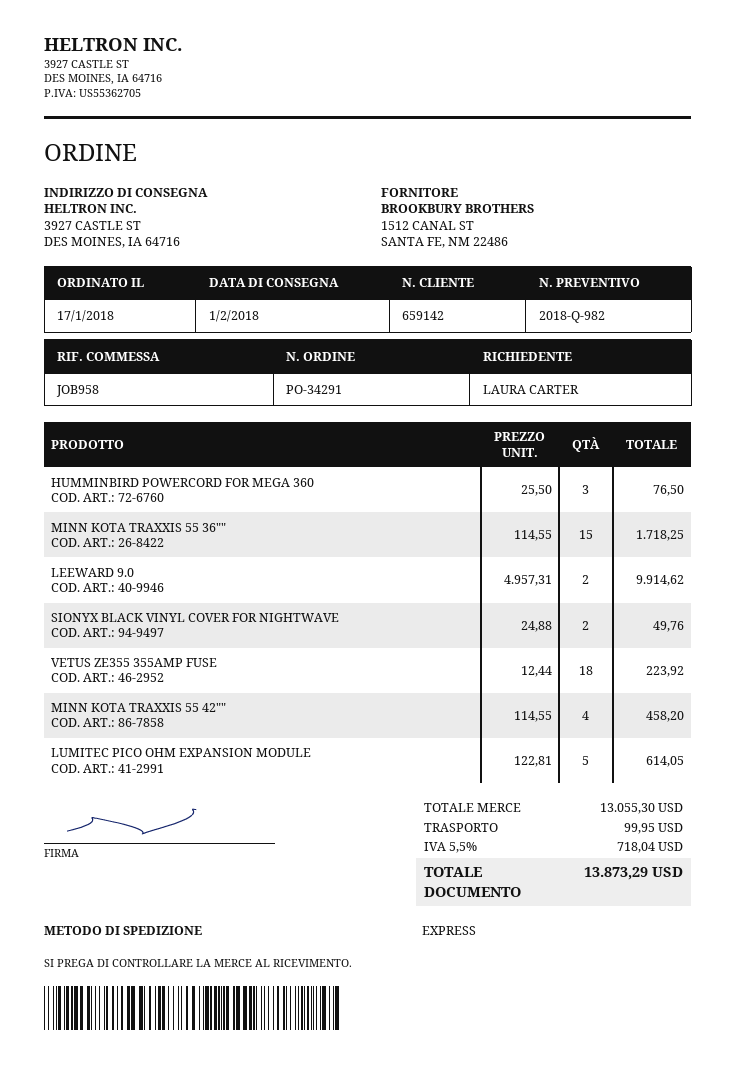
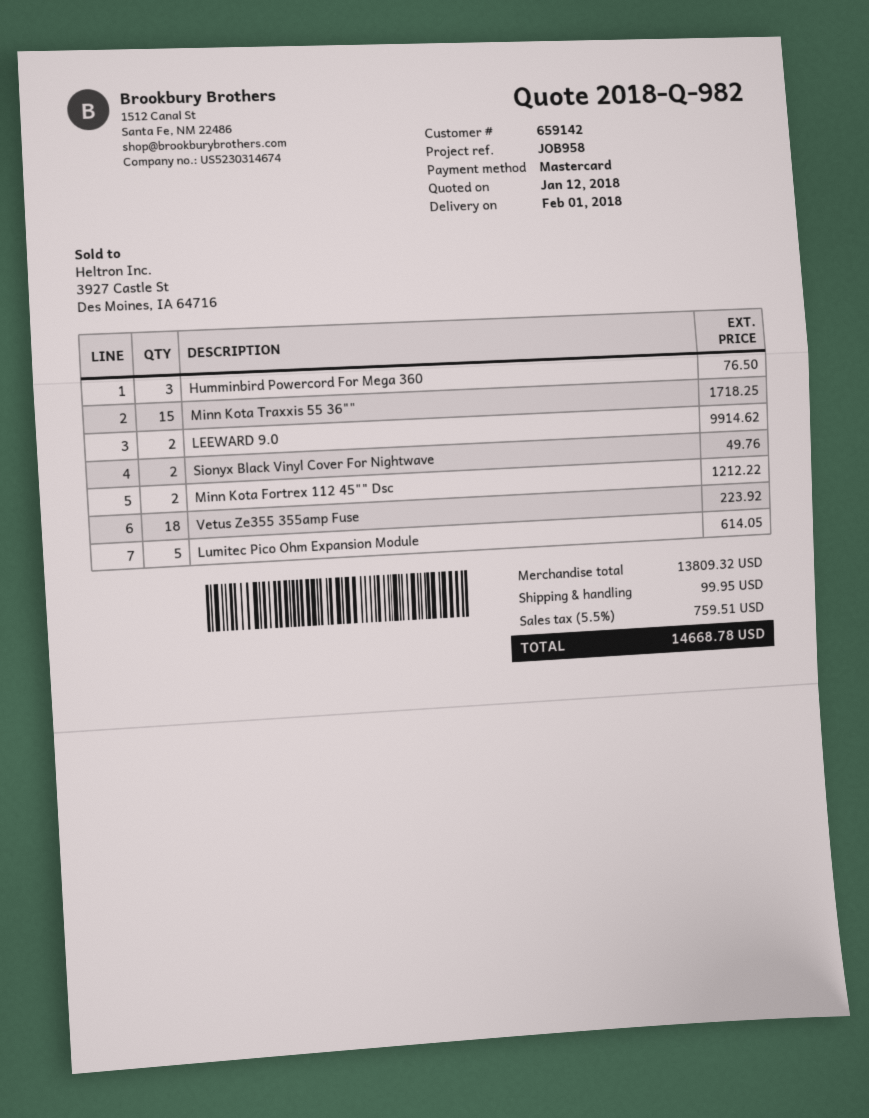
MINN KOTA TRAXXIS 55 42"": 4 for 458.20 -> none
Minn Kota Fortrex 112 45"" Dsc: none -> 2 for 1212.22
subtotal: 13055.30 -> 13809.32
tax: 5.5% = 718.04 -> 5.5% = 759.51
total: 13873.29 -> 14668.78

